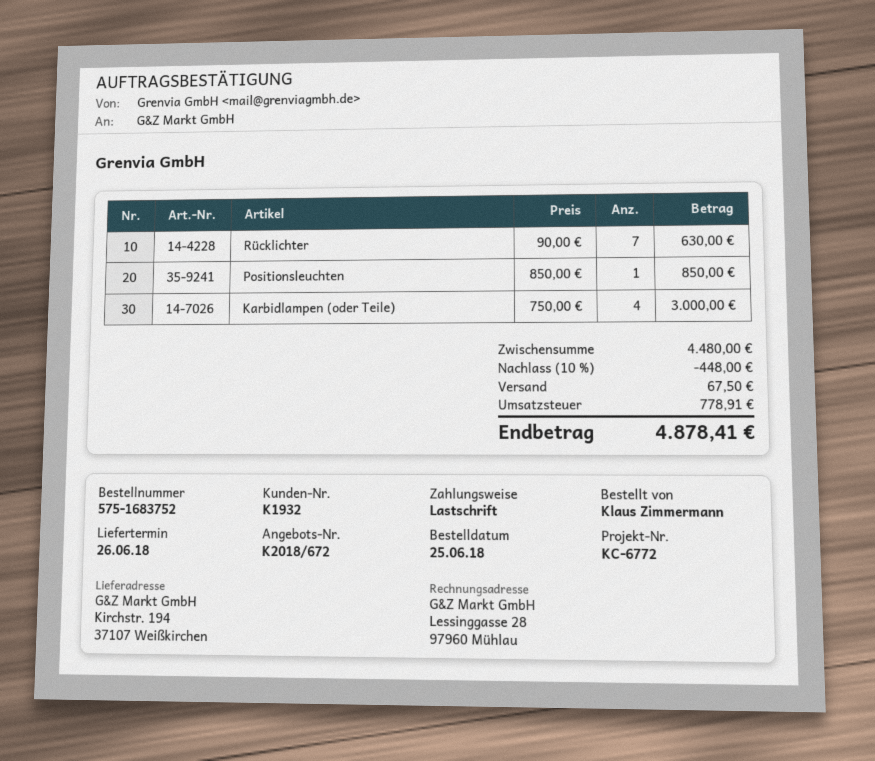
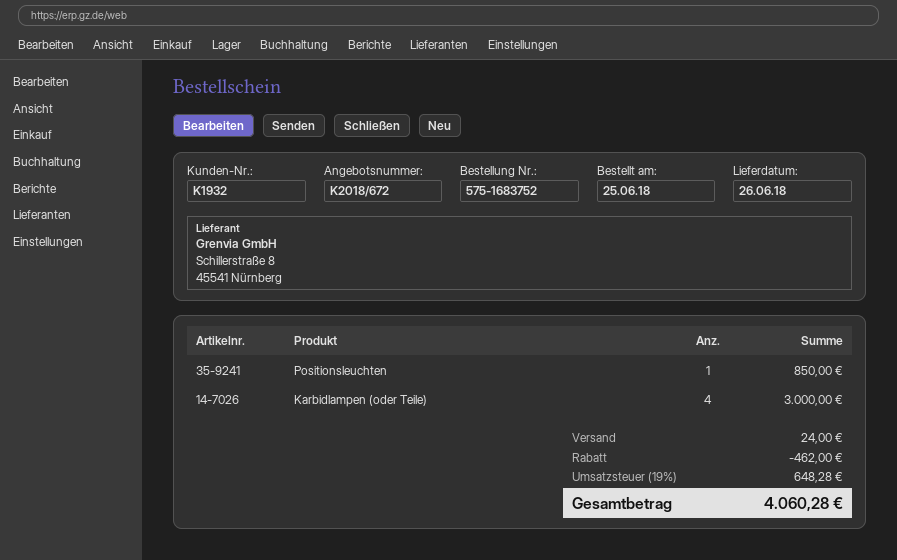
Rücklichter: 7 for 630.00 -> none
discount: 448.00 -> 462.00
shipping: 67.50 -> 24.00
tax: 778.91 -> 648.28
total: 4878.41 -> 4060.28

